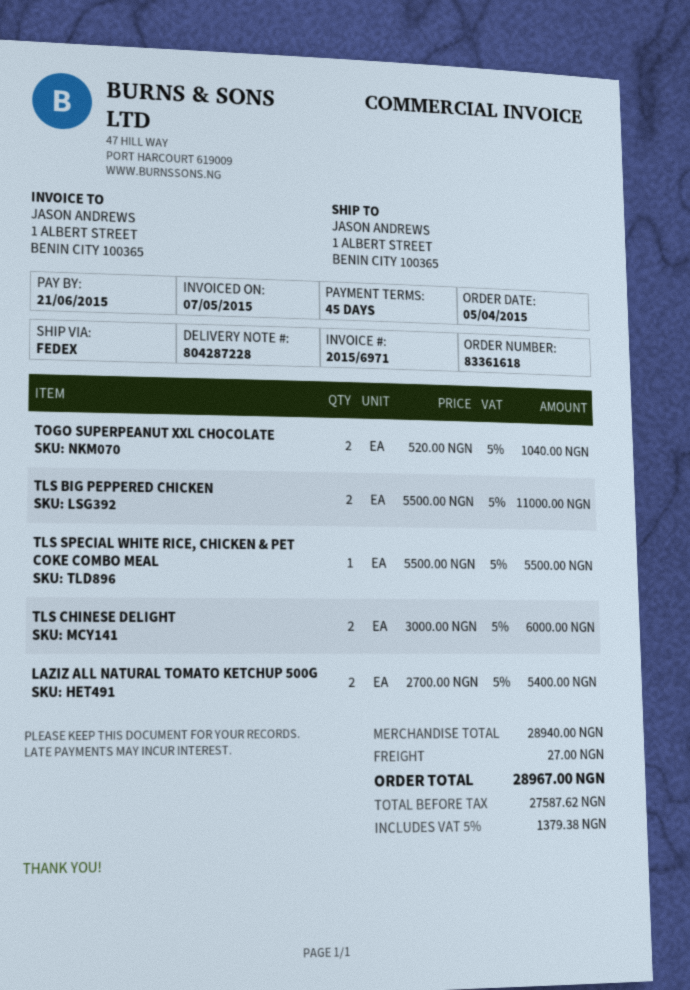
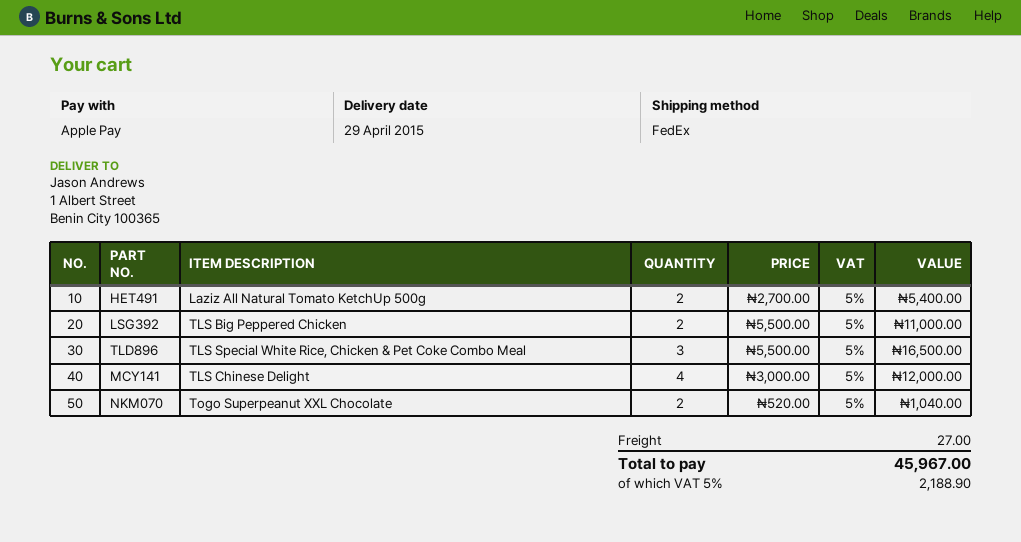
TLS SPECIAL WHITE RICE, CHICKEN & PET COKE COMBO MEAL: 1 x 5500.00 = 5500.00 -> 3 x 5500.00 = 16500.00
TLS CHINESE DELIGHT: 2 x 3000.00 = 6000.00 -> 4 x 3000.00 = 12000.00
tax: 5% = 1379.38 -> 5% = 2188.90
total: 28967.00 -> 45967.00

